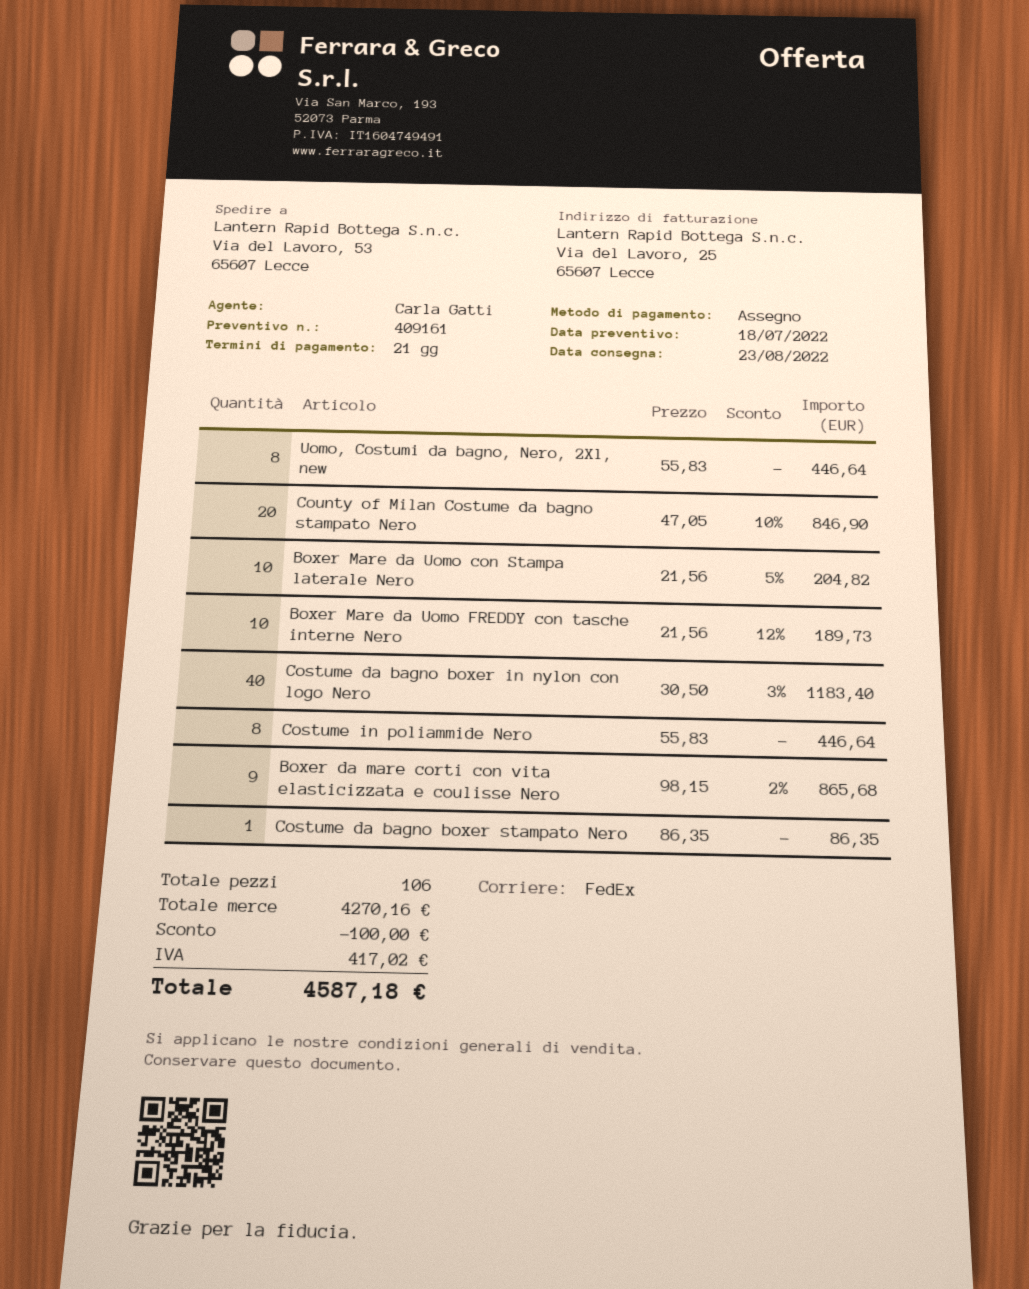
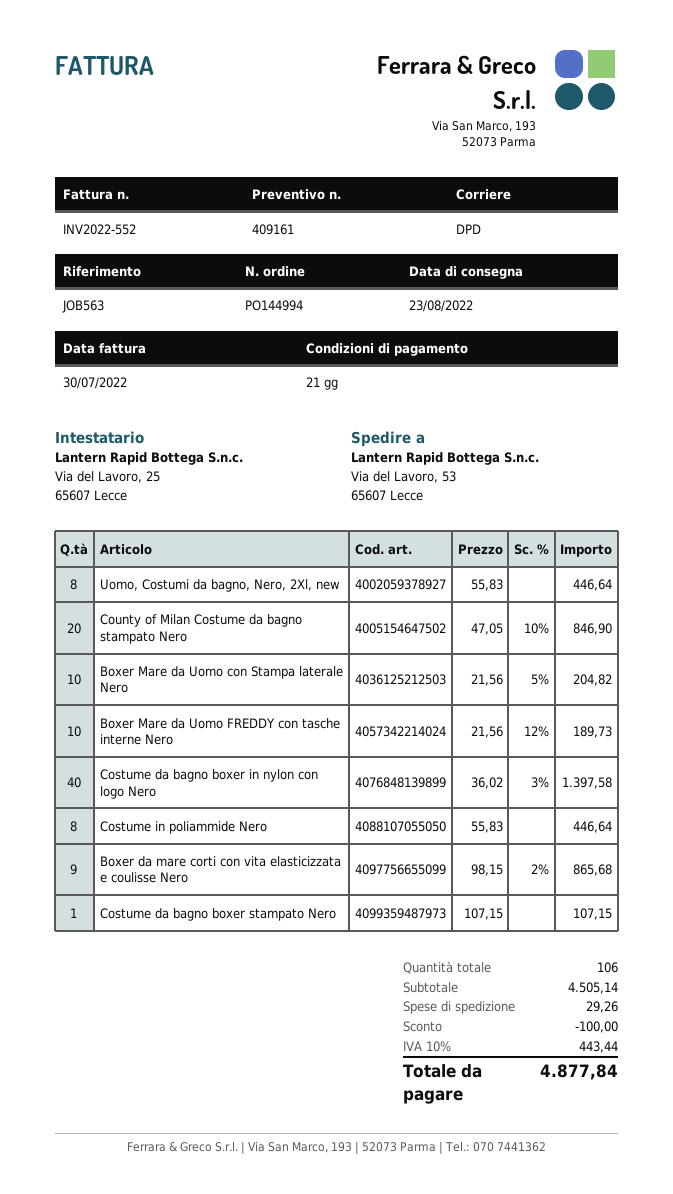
shipping method: FedEx -> DPD
Costume da bagno boxer in nylon con logo Nero: 40 x 30.50 - 3% = 1183.40 -> 40 x 36.02 - 3% = 1397.58
Costume da bagno boxer stampato Nero: 1 x 86.35 = 86.35 -> 1 x 107.15 = 107.15
subtotal: 4270.16 -> 4505.14
shipping: none -> 29.26
tax: 417.02 -> 443.44
total: 4587.18 -> 4877.84

